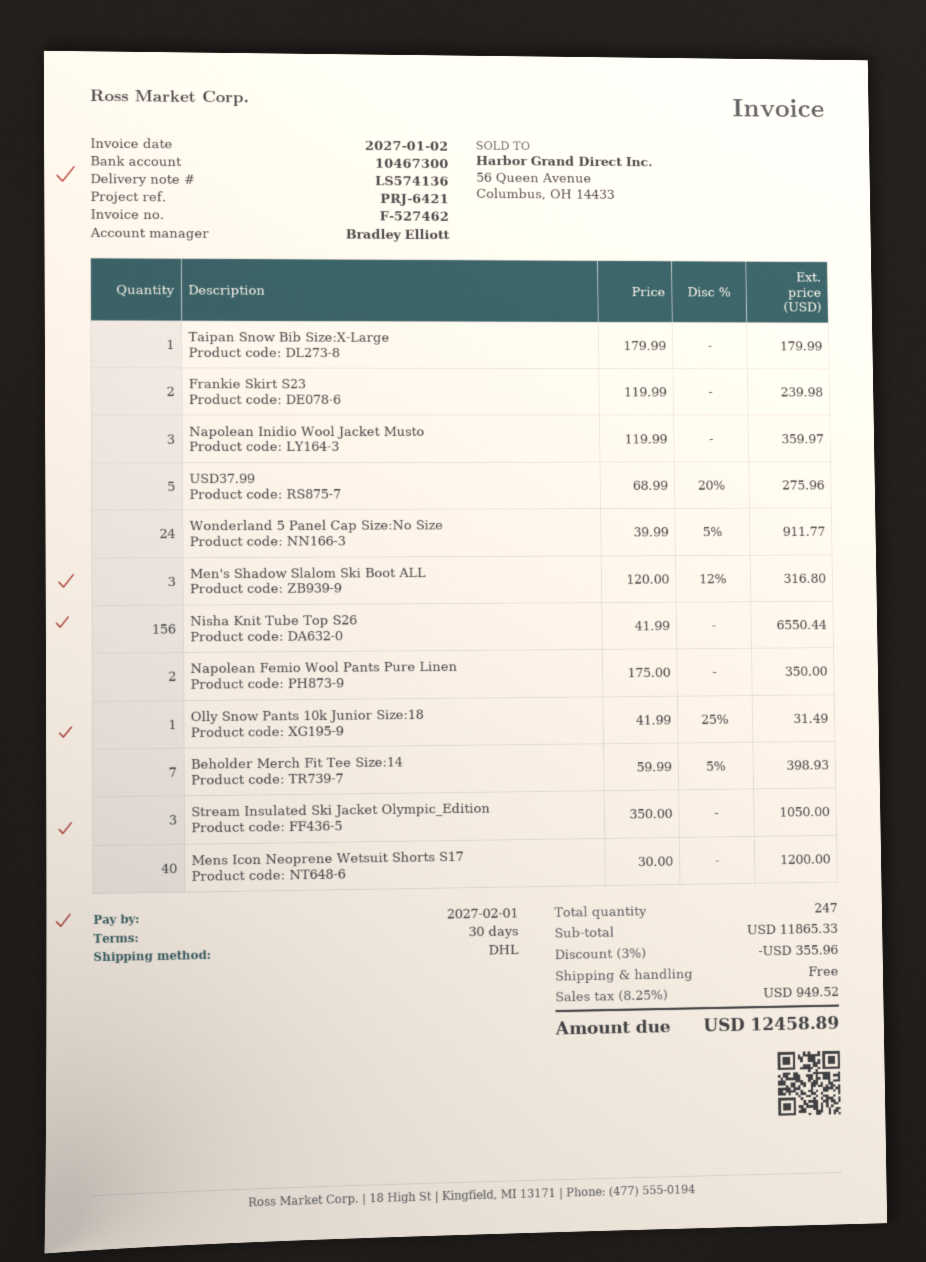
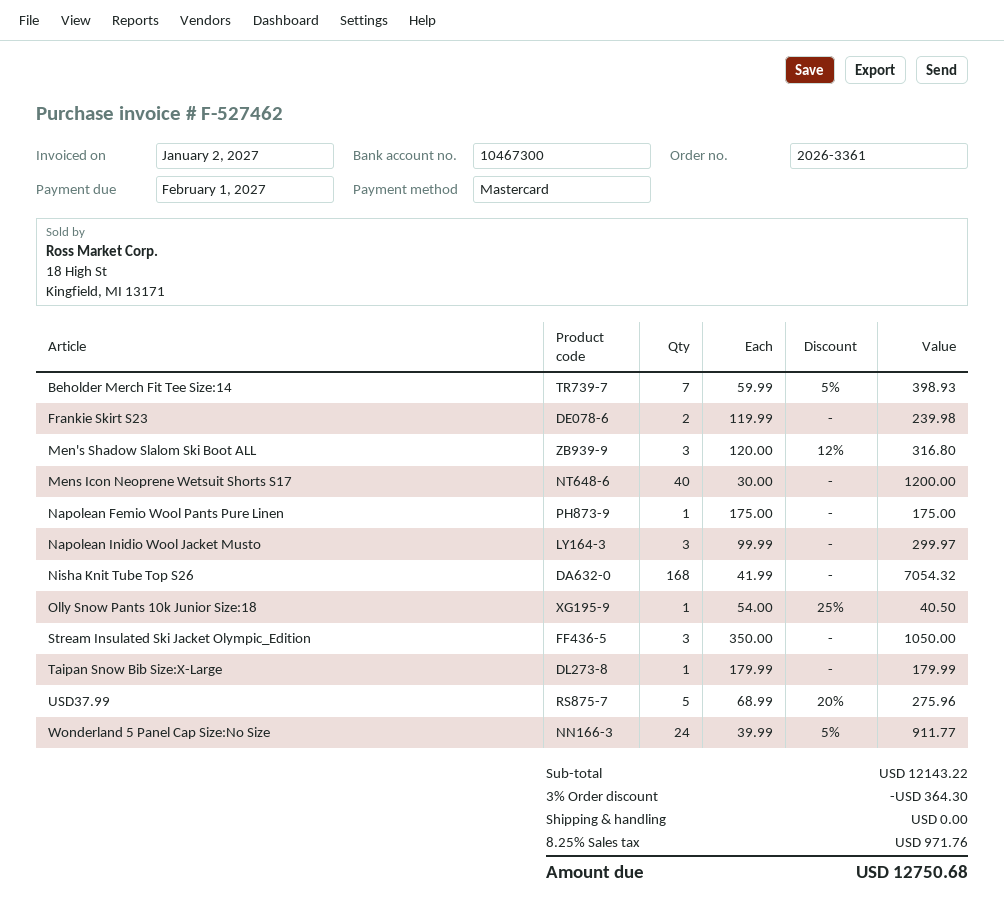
Napolean Inidio Wool Jacket Musto: 3 x 119.99 = 359.97 -> 3 x 99.99 = 299.97
Nisha Knit Tube Top S26: 156 x 41.99 = 6550.44 -> 168 x 41.99 = 7054.32
Napolean Femio Wool Pants Pure Linen: 2 x 175.00 = 350.00 -> 1 x 175.00 = 175.00
Olly Snow Pants 10k Junior Size:18: 1 x 41.99 - 25% = 31.49 -> 1 x 54.00 - 25% = 40.50
subtotal: 11865.33 -> 12143.22
discount: 3% = 355.96 -> 3% = 364.30
tax: 8.25% = 949.52 -> 8.25% = 971.76
total: 12458.89 -> 12750.68

